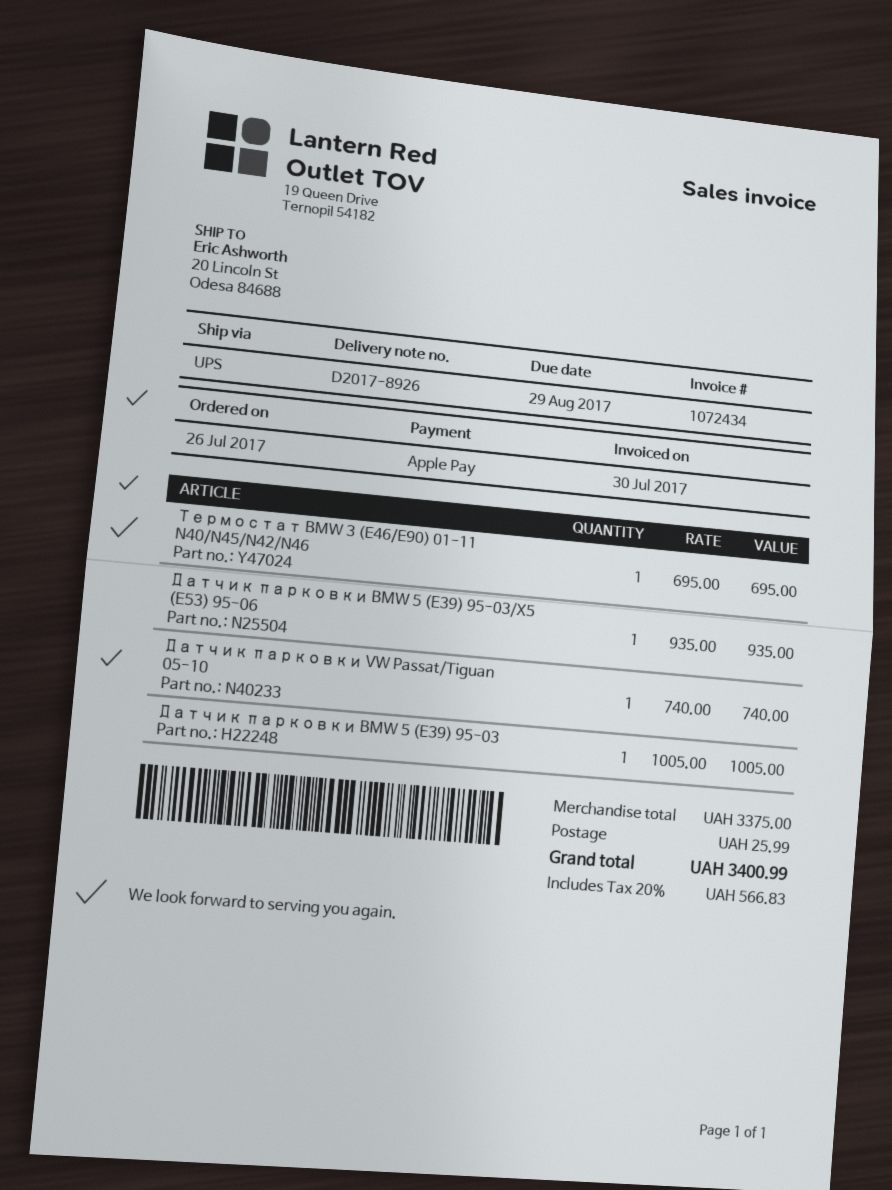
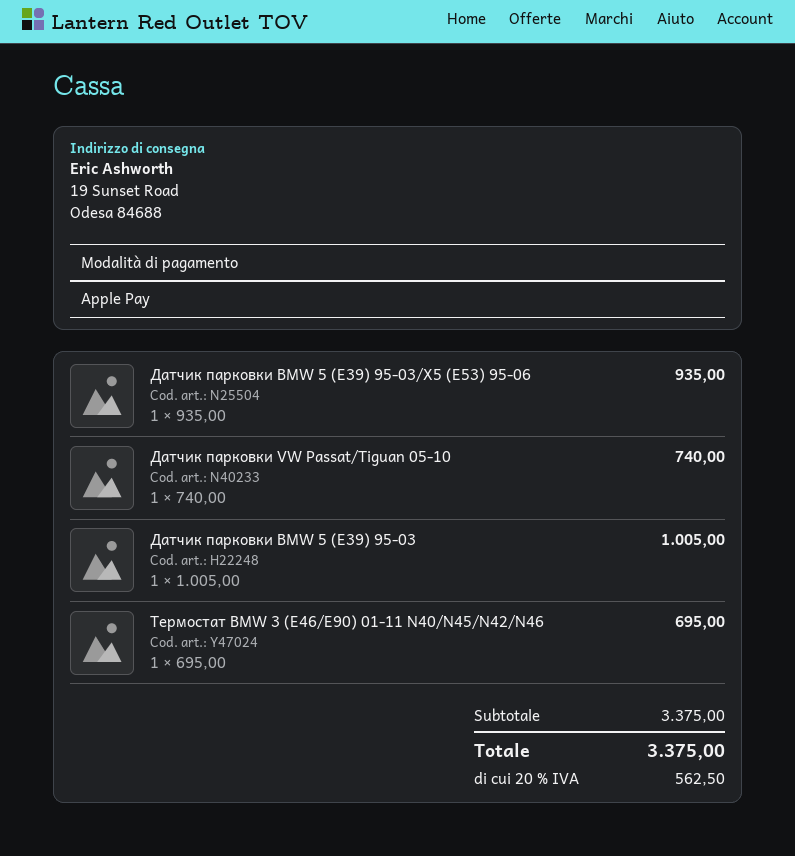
ship to: 20 Lincoln St, Odesa 84688 -> 19 Sunset Road, Odesa 84688
shipping: 25.99 -> none
tax: 20% = 566.83 -> 20% = 562.50
total: 3400.99 -> 3375.00

